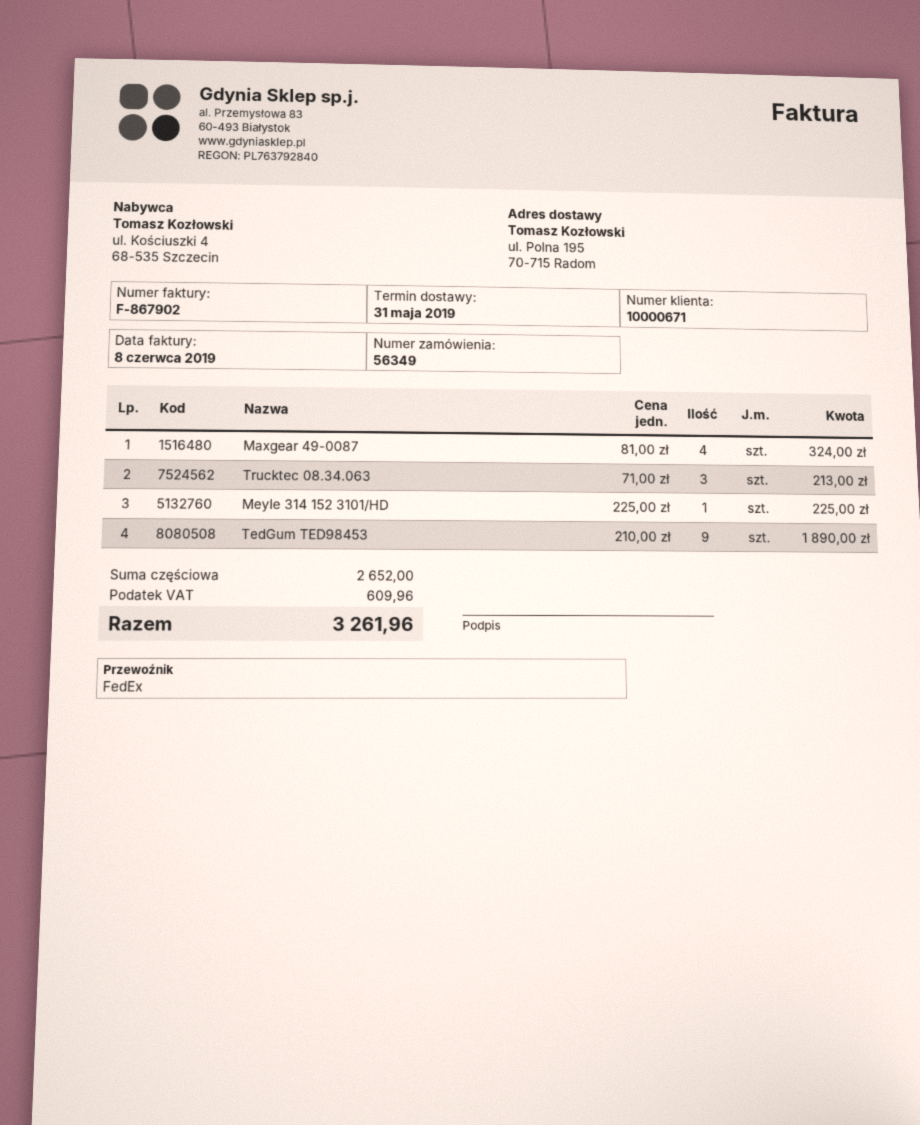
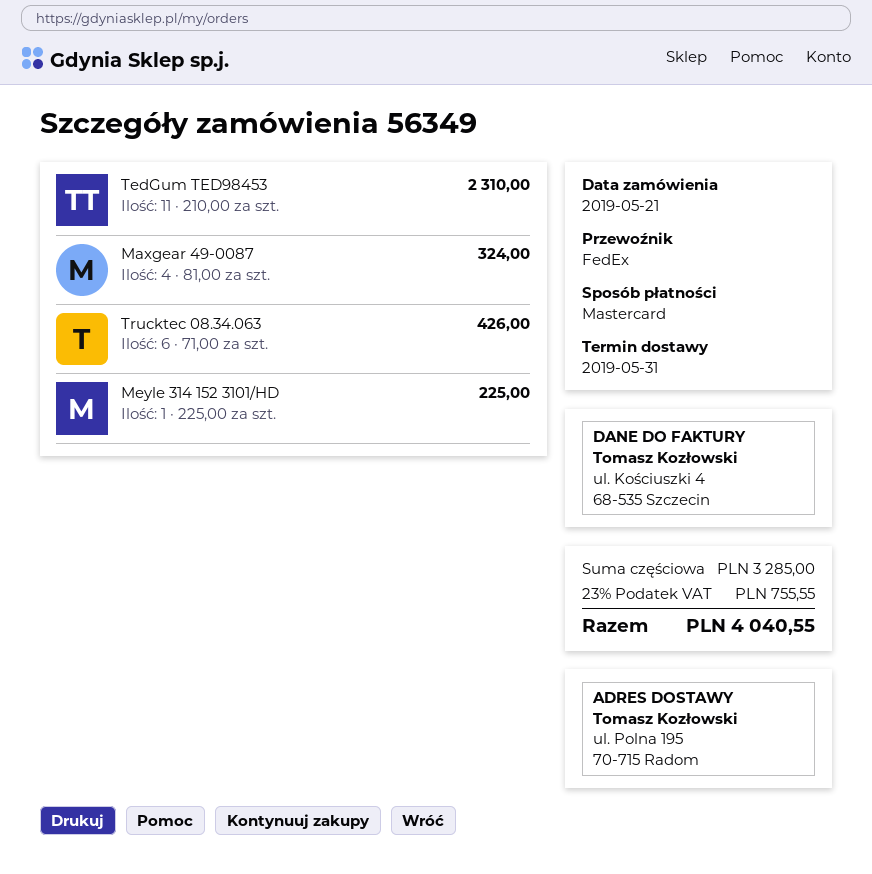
Trucktec 08.34.063: 3 x 71.00 = 213.00 -> 6 x 71.00 = 426.00
TedGum TED98453: 9 x 210.00 = 1890.00 -> 11 x 210.00 = 2310.00
subtotal: 2652.00 -> 3285.00
tax: 609.96 -> 755.55
total: 3261.96 -> 4040.55

